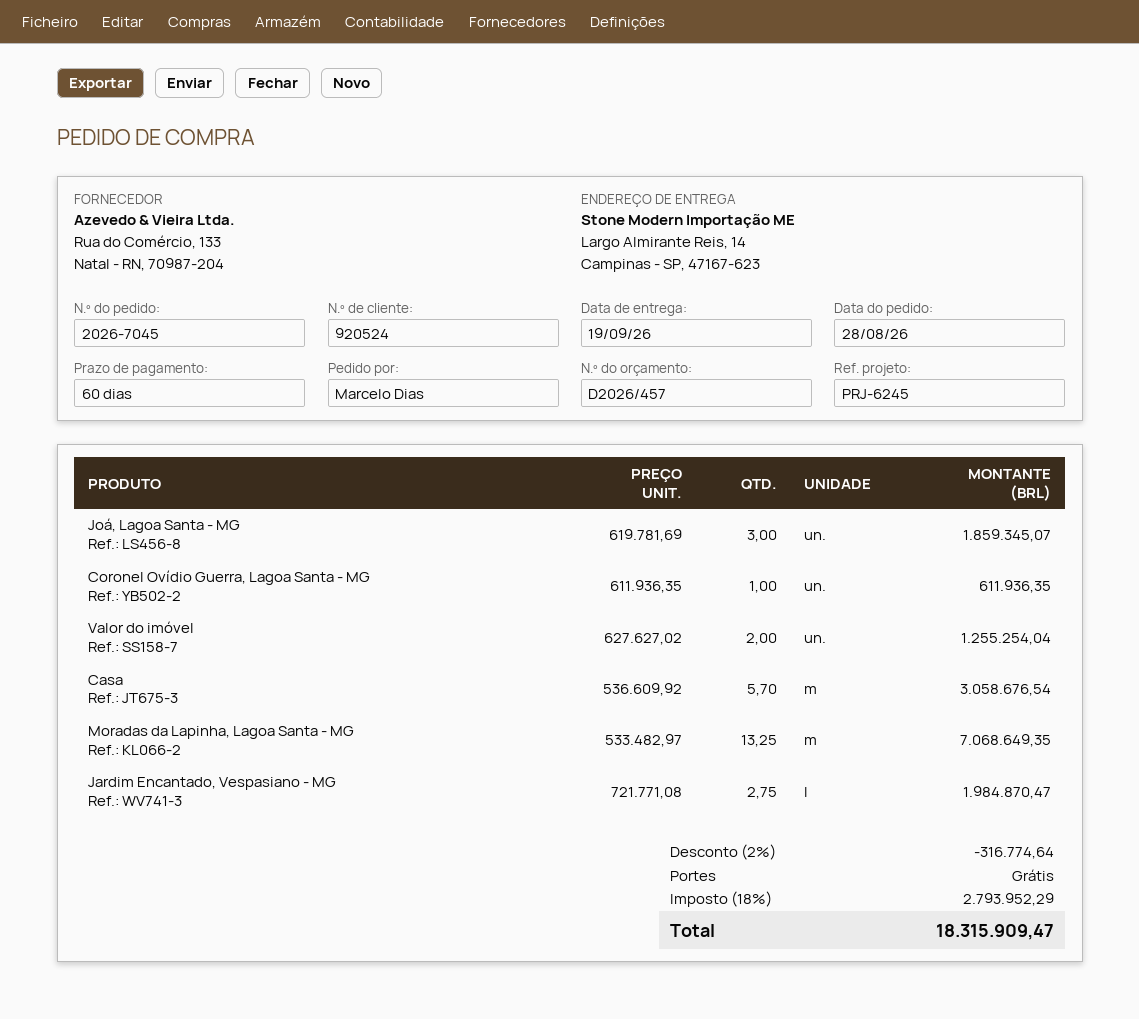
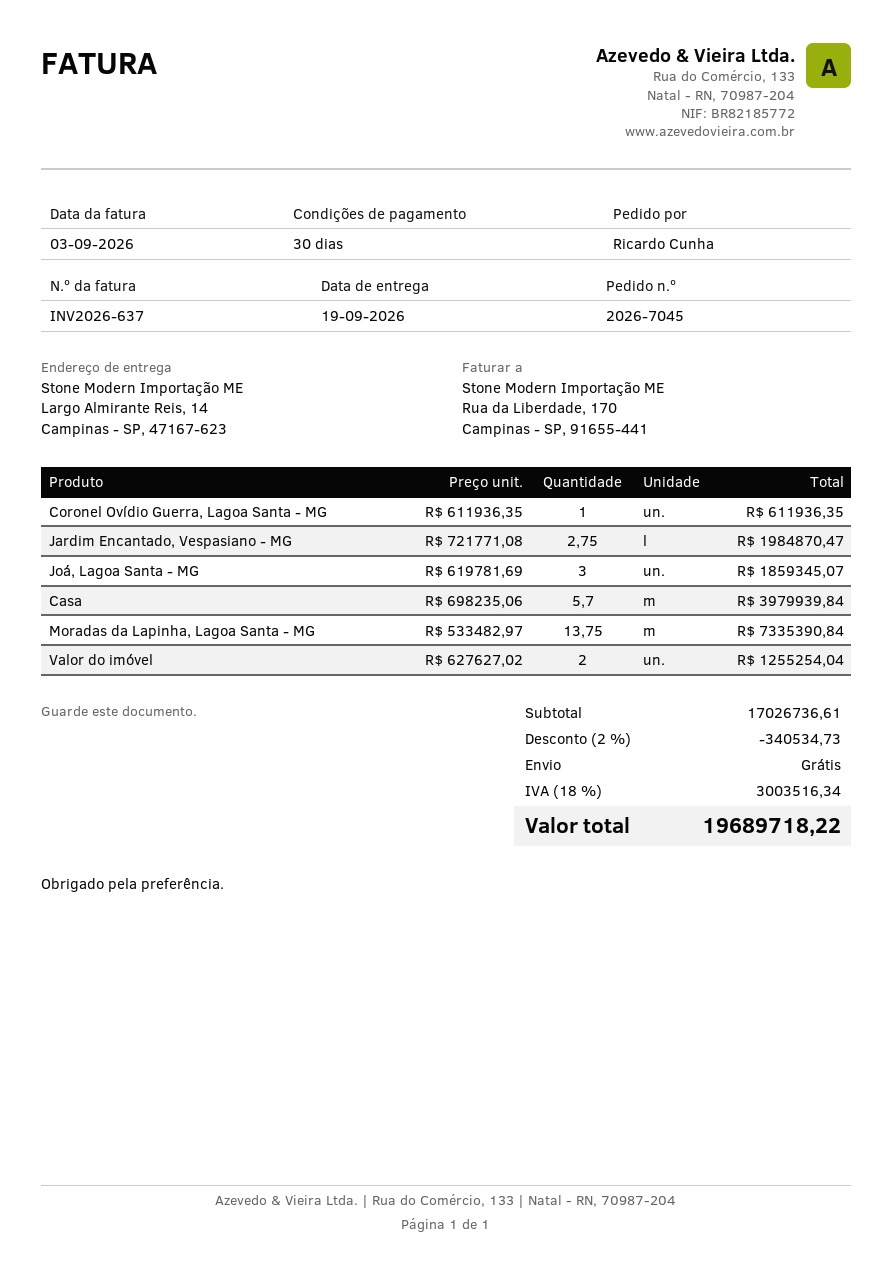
payment terms: 60 days -> 30 days
ordered by: Marcelo Dias -> Ricardo Cunha
Casa: 5.7 x 536609.92 = 3058676.54 -> 5.7 x 698235.06 = 3979939.84
Moradas da Lapinha, Lagoa Santa - MG: 13.25 x 533482.97 = 7068649.35 -> 13.75 x 533482.97 = 7335390.84
discount: 2% = 316774.64 -> 2% = 340534.73
tax: 18% = 2793952.29 -> 18% = 3003516.34
total: 18315909.47 -> 19689718.22

